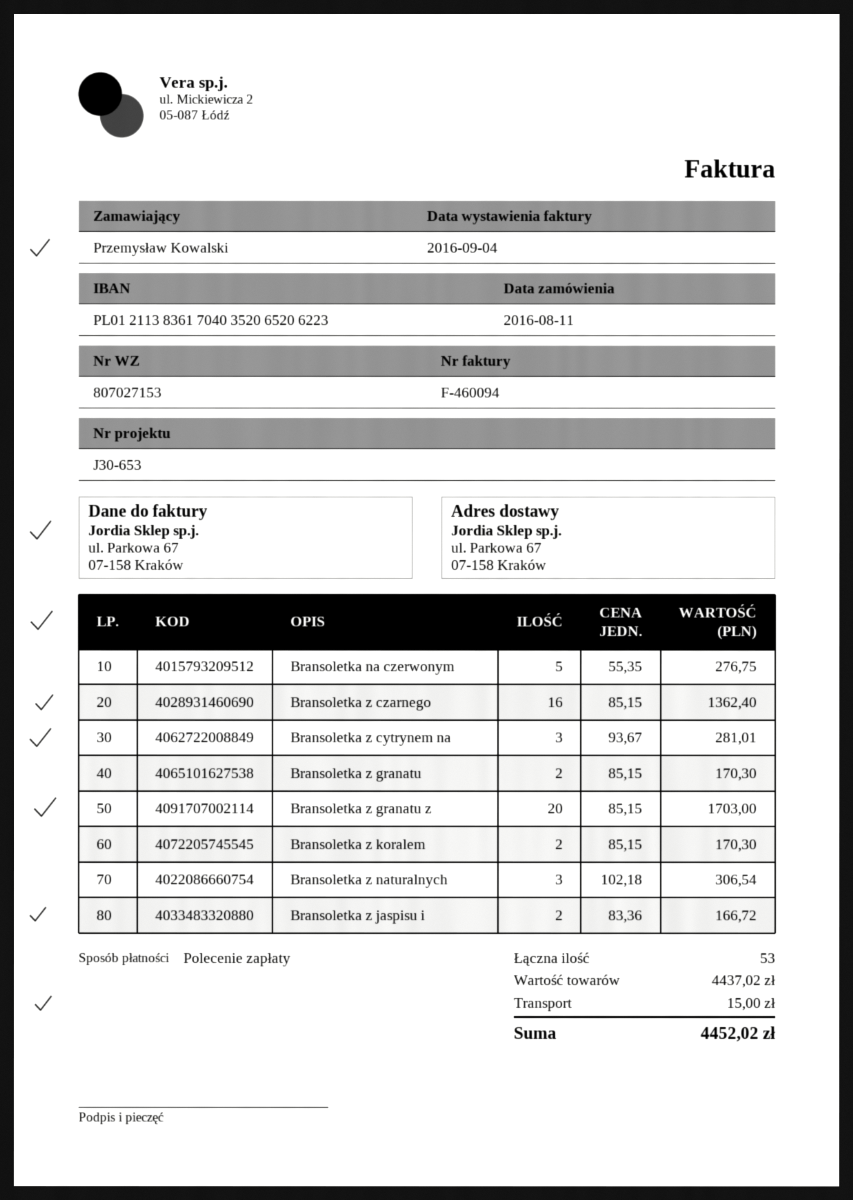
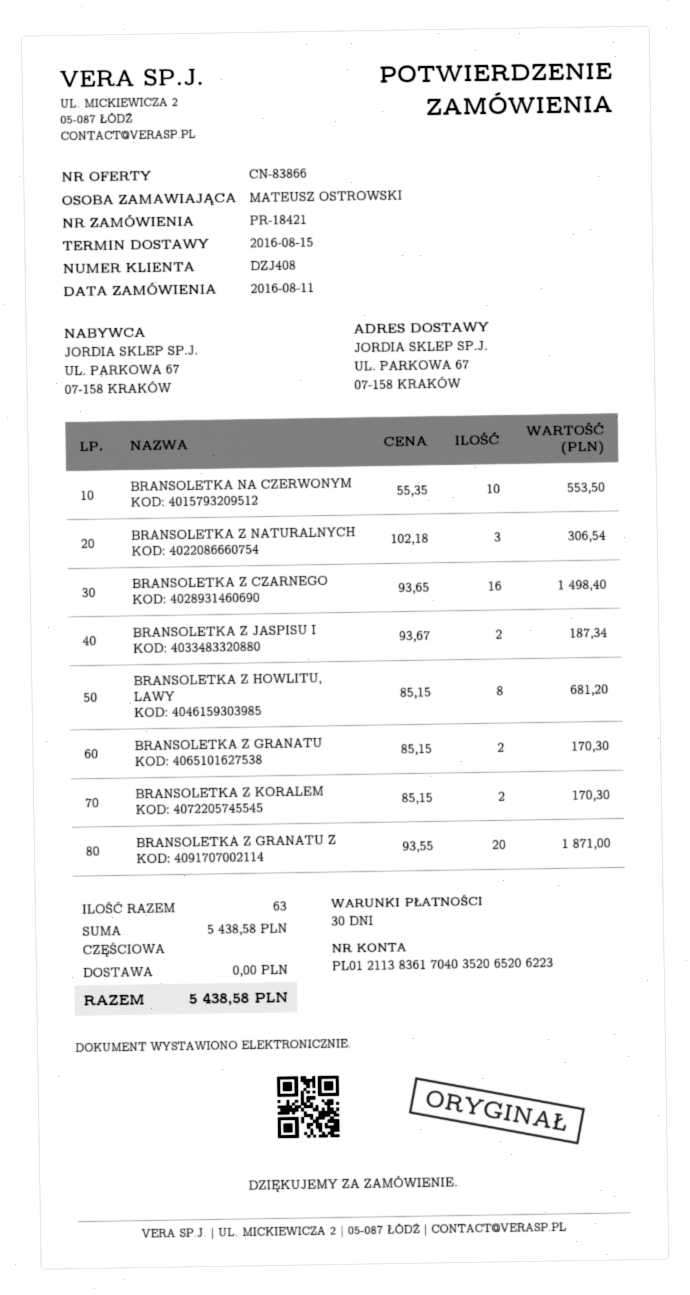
ordered by: Przemysław Kowalski -> MATEUSZ OSTROWSKI
Bransoletka na czerwonym: 5 x 55.35 = 276.75 -> 10 x 55.35 = 553.50
Bransoletka z czarnego: 16 x 85.15 = 1362.40 -> 16 x 93.65 = 1498.40
Bransoletka z cytrynem na: 3 x 93.67 = 281.01 -> none
Bransoletka z granatu z: 20 x 85.15 = 1703.00 -> 20 x 93.55 = 1871.00
Bransoletka z jaspisu i: 2 x 83.36 = 166.72 -> 2 x 93.67 = 187.34
BRANSOLETKA Z HOWLITU, LAWY: none -> 8 x 85.15 = 681.20
total quantity: 53 -> 63
subtotal: 4437.02 -> 5438.58
shipping: 15.00 -> 0.00
total: 4452.02 -> 5438.58

